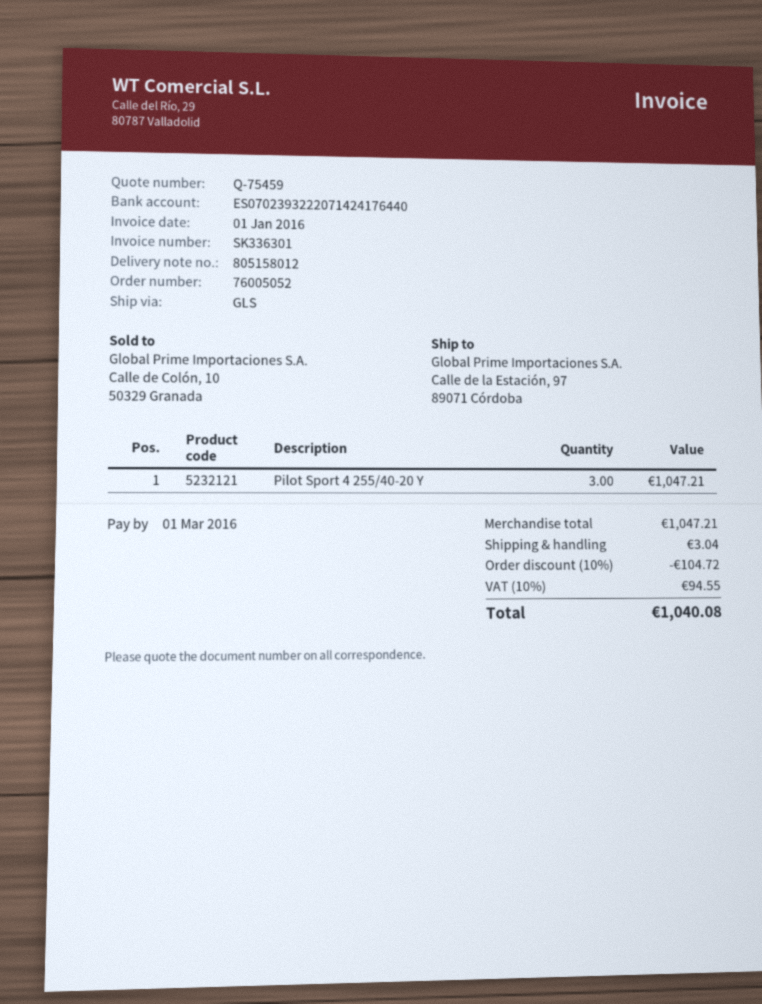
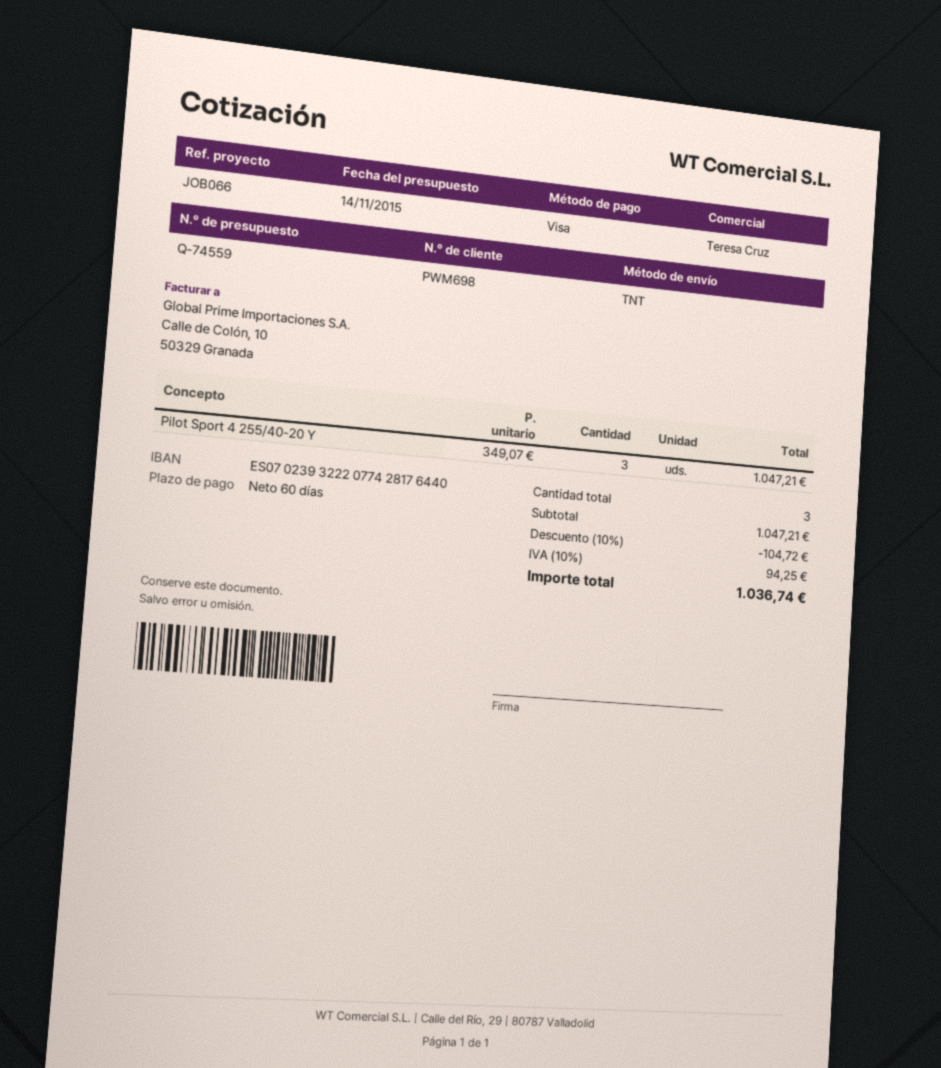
quote number: Q-75459 -> Q-74559
bank account: ES0702393222071424176440 -> ES0702393222077428176440
shipping method: GLS -> TNT
shipping: 3.04 -> none
tax: 10% = 94.55 -> 10% = 94.25
total: 1040.08 -> 1036.74

